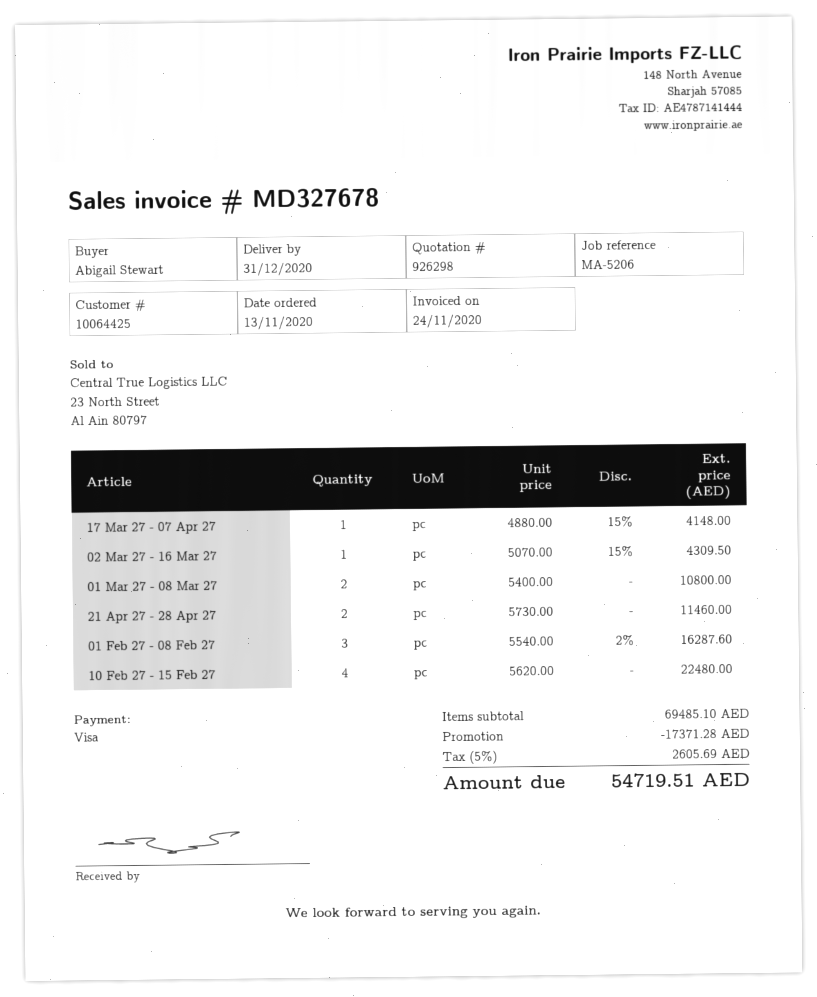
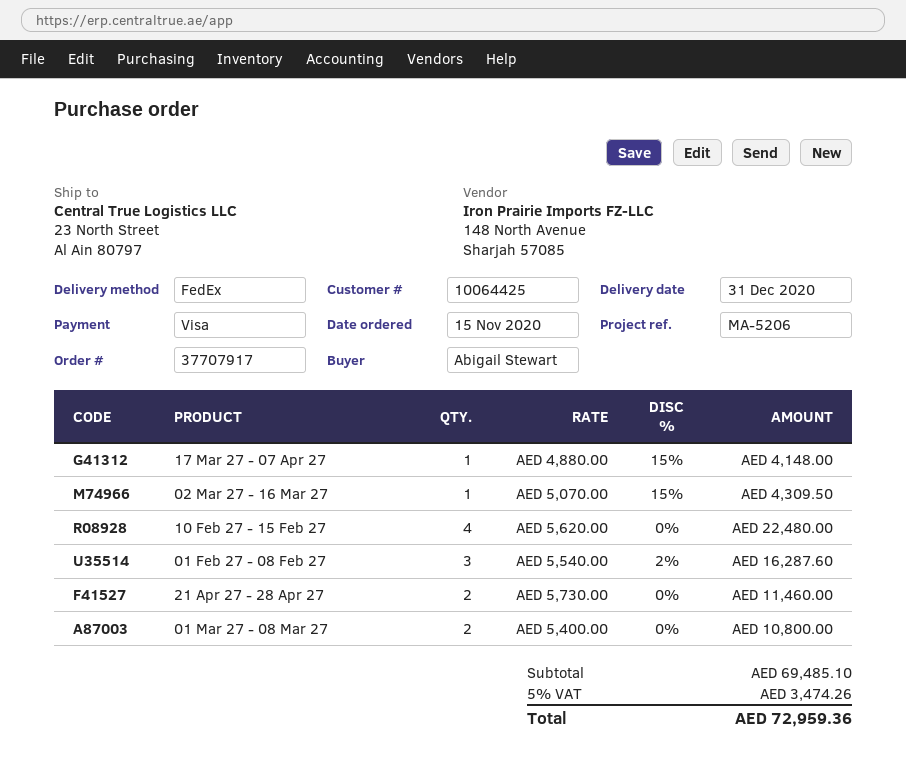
order date: 2020-11-13 -> 2020-11-15
discount: 17371.28 -> none
tax: 5% = 2605.69 -> 5% = 3474.26
total: 54719.51 -> 72959.36

